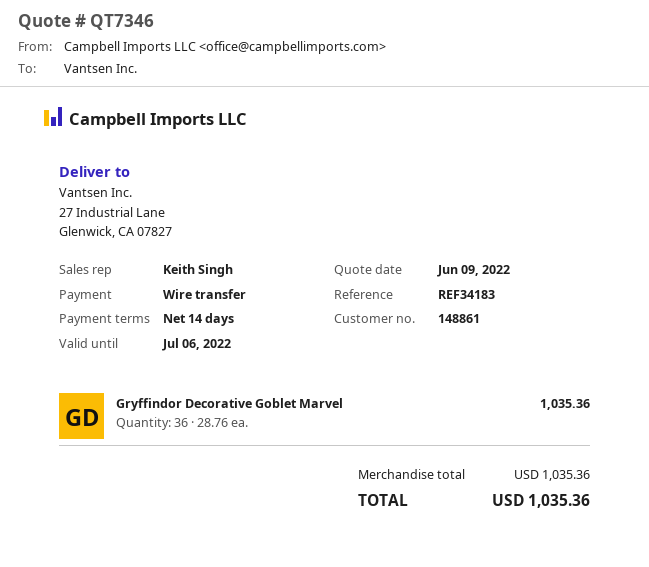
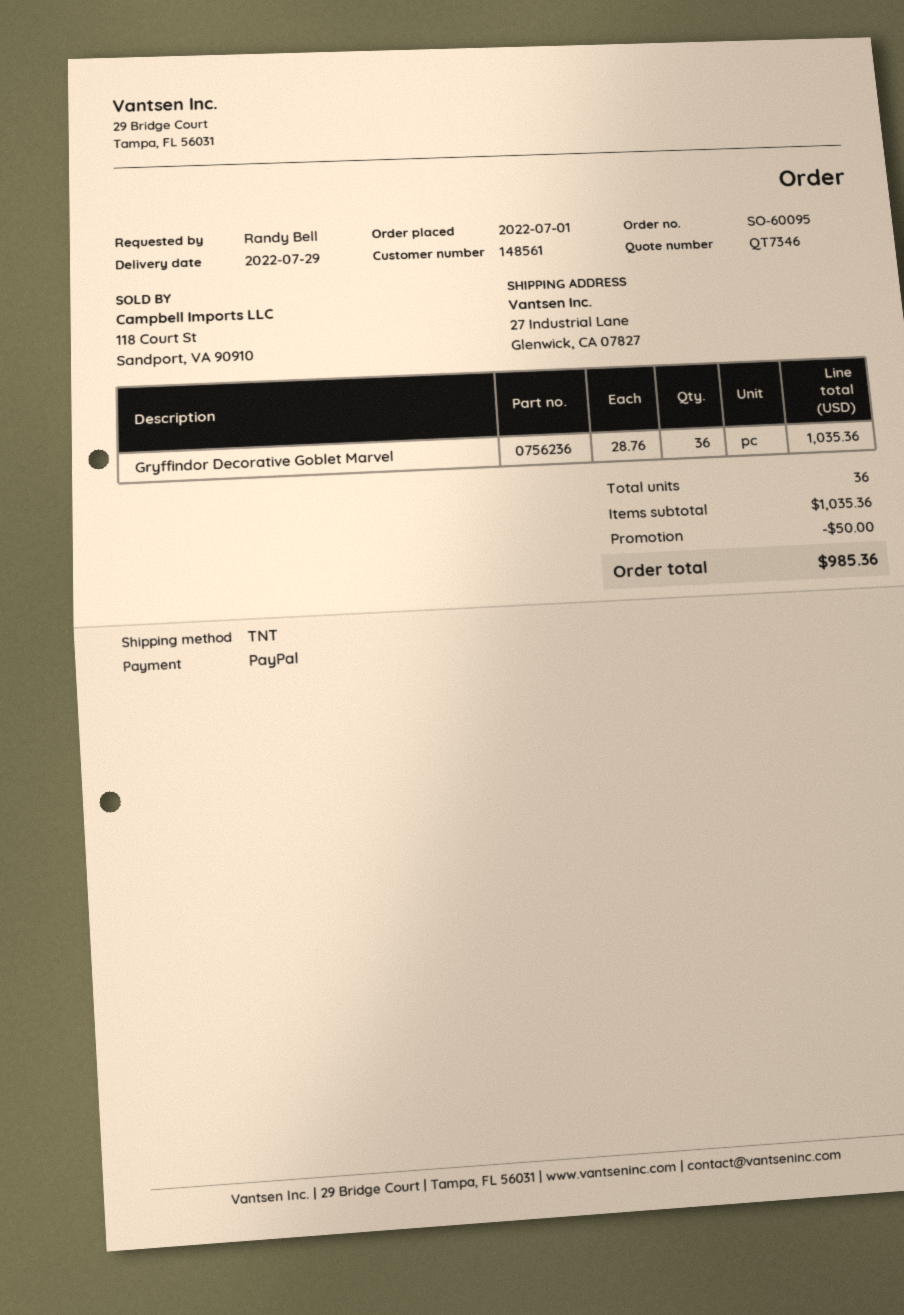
customer number: 148861 -> 148561
payment method: bank transfer -> PayPal
discount: none -> 50.00
total: 1035.36 -> 985.36

